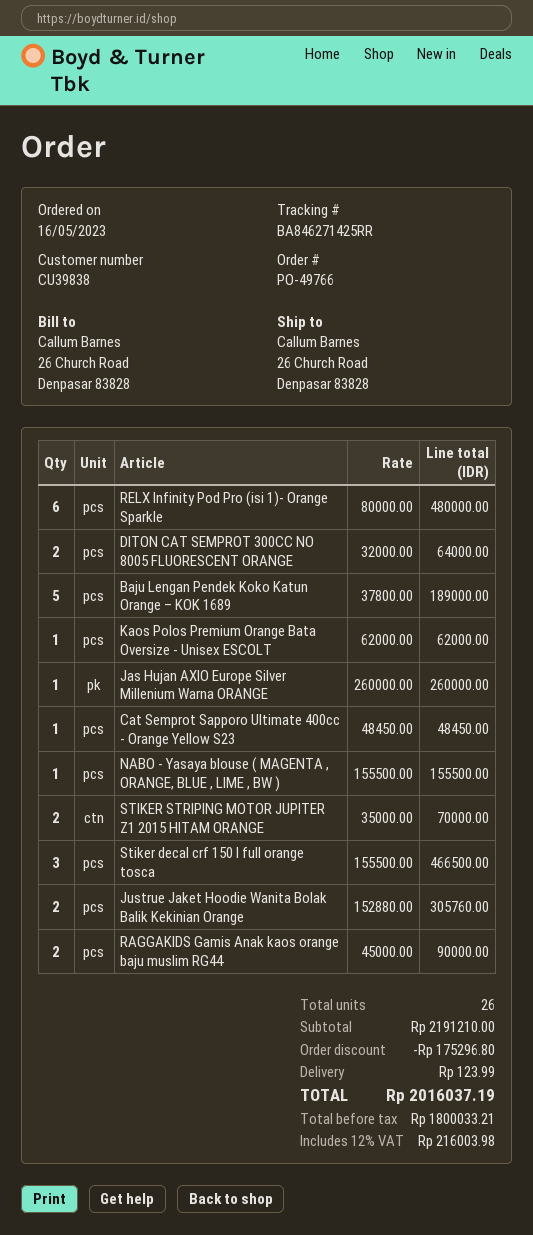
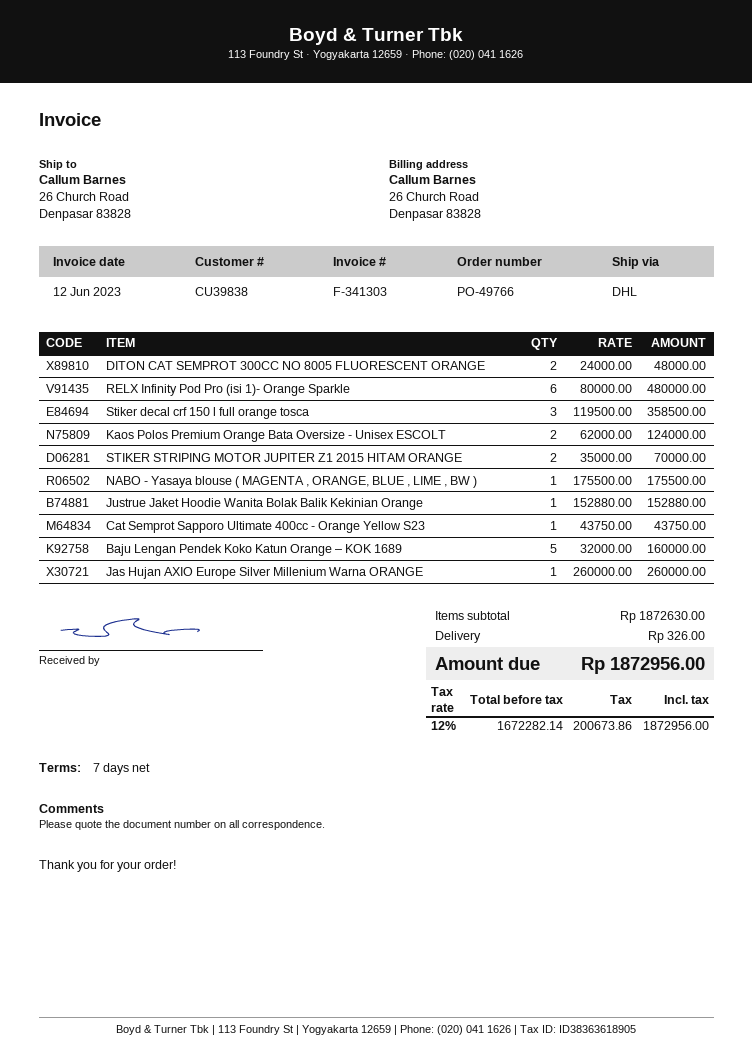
DITON CAT SEMPROT 300CC NO 8005 FLUORESCENT ORANGE: 2 x 32000.00 = 64000.00 -> 2 x 24000.00 = 48000.00
Baju Lengan Pendek Koko Katun Orange – KOK 1689: 5 x 37800.00 = 189000.00 -> 5 x 32000.00 = 160000.00
Kaos Polos Premium Orange Bata Oversize - Unisex ESCOLT: 1 x 62000.00 = 62000.00 -> 2 x 62000.00 = 124000.00
Cat Semprot Sapporo Ultimate 400cc - Orange Yellow S23: 1 x 48450.00 = 48450.00 -> 1 x 43750.00 = 43750.00
NABO - Yasaya blouse ( MAGENTA , ORANGE, BLUE , LIME , BW ): 1 x 155500.00 = 155500.00 -> 1 x 175500.00 = 175500.00
Stiker decal crf 150 l full orange tosca: 3 x 155500.00 = 466500.00 -> 3 x 119500.00 = 358500.00
Justrue Jaket Hoodie Wanita Bolak Balik Kekinian Orange: 2 x 152880.00 = 305760.00 -> 1 x 152880.00 = 152880.00
RAGGAKIDS Gamis Anak kaos orange baju muslim RG44: 2 x 45000.00 = 90000.00 -> none
subtotal: 2191210.00 -> 1872630.00
discount: 175296.80 -> none
shipping: 123.99 -> 326.00
net: 1800033.21 -> 1672282.14
tax: 12% = 216003.98 -> 12% = 200673.86
total: 2016037.19 -> 1872956.00

